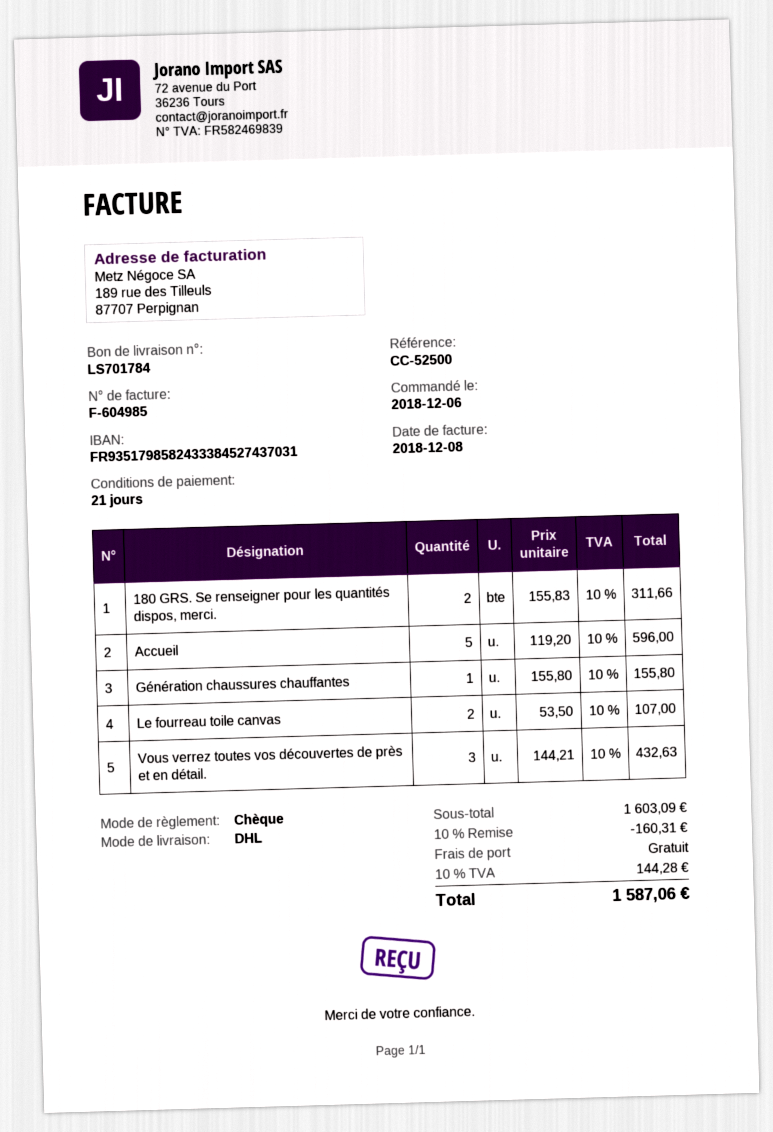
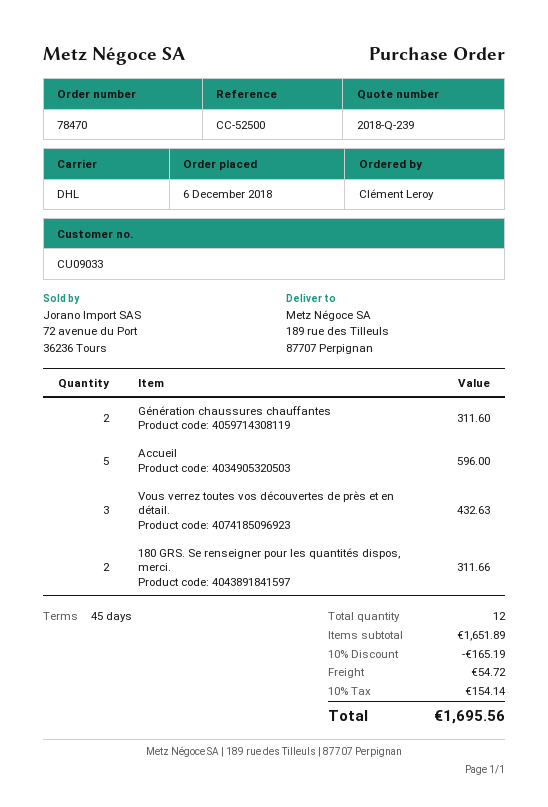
payment terms: 21 days -> 45 days
Génération chaussures chauffantes: 1 for 155.80 -> 2 for 311.60
Le fourreau toile canvas: 2 for 107.00 -> none
subtotal: 1603.09 -> 1651.89
discount: 10% = 160.31 -> 10% = 165.19
shipping: 0.00 -> 54.72
tax: 10% = 144.28 -> 10% = 154.14
total: 1587.06 -> 1695.56

